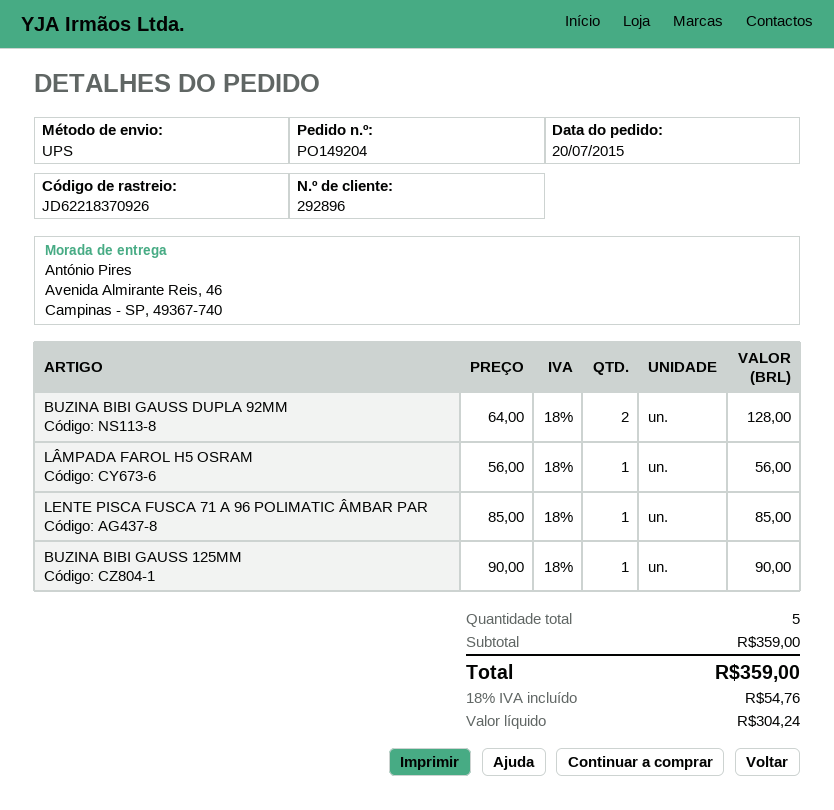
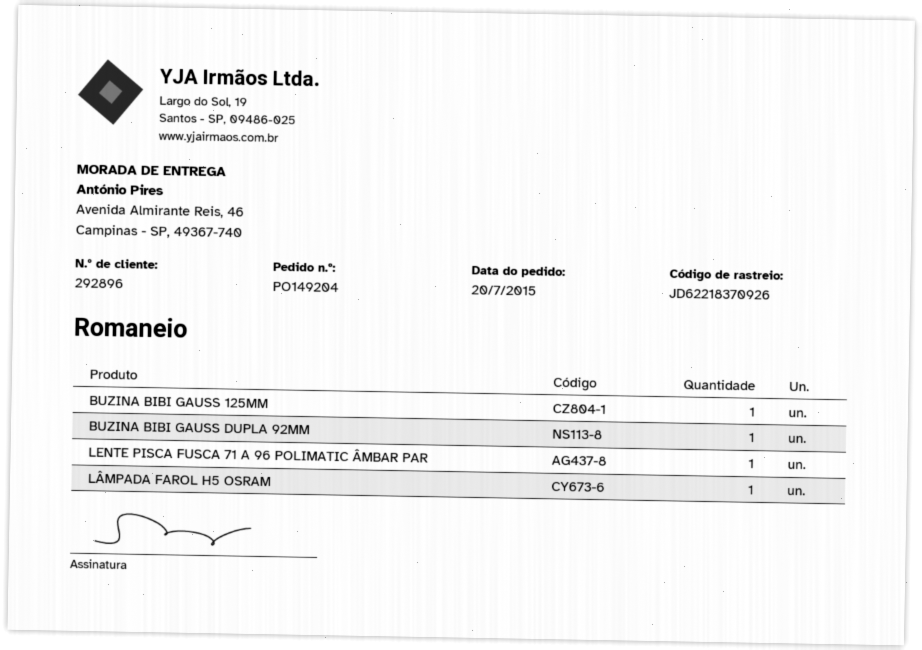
BUZINA BIBI GAUSS DUPLA 92MM: 2 -> 1

